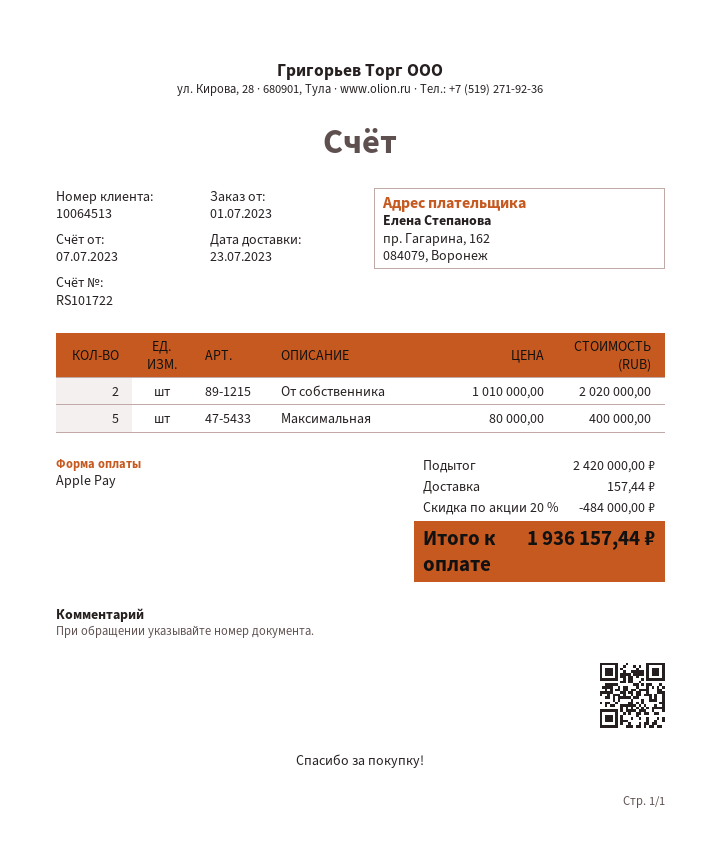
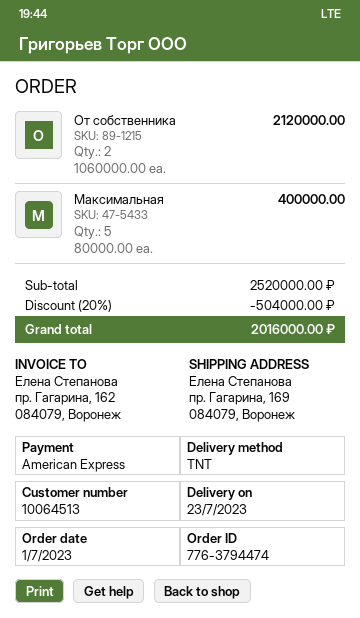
payment method: Apple Pay -> American Express
От собственника: 2 x 1010000.00 = 2020000.00 -> 2 x 1060000.00 = 2120000.00
subtotal: 2420000.00 -> 2520000.00
discount: 20% = 484000.00 -> 20% = 504000.00
shipping: 157.44 -> none
total: 1936157.44 -> 2016000.00

